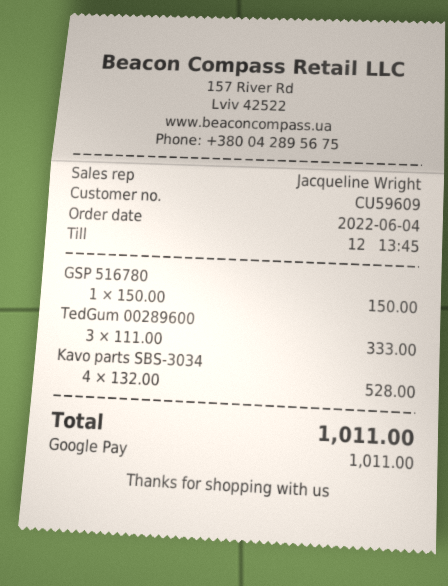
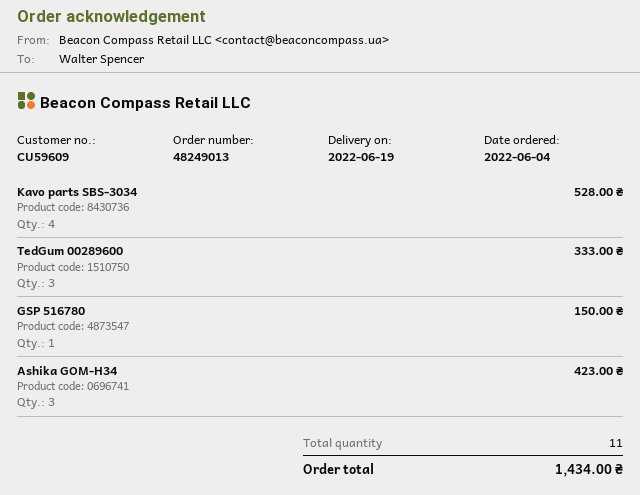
Ashika GOM-H34: none -> 3 for 423.00
total: 1011.00 -> 1434.00

